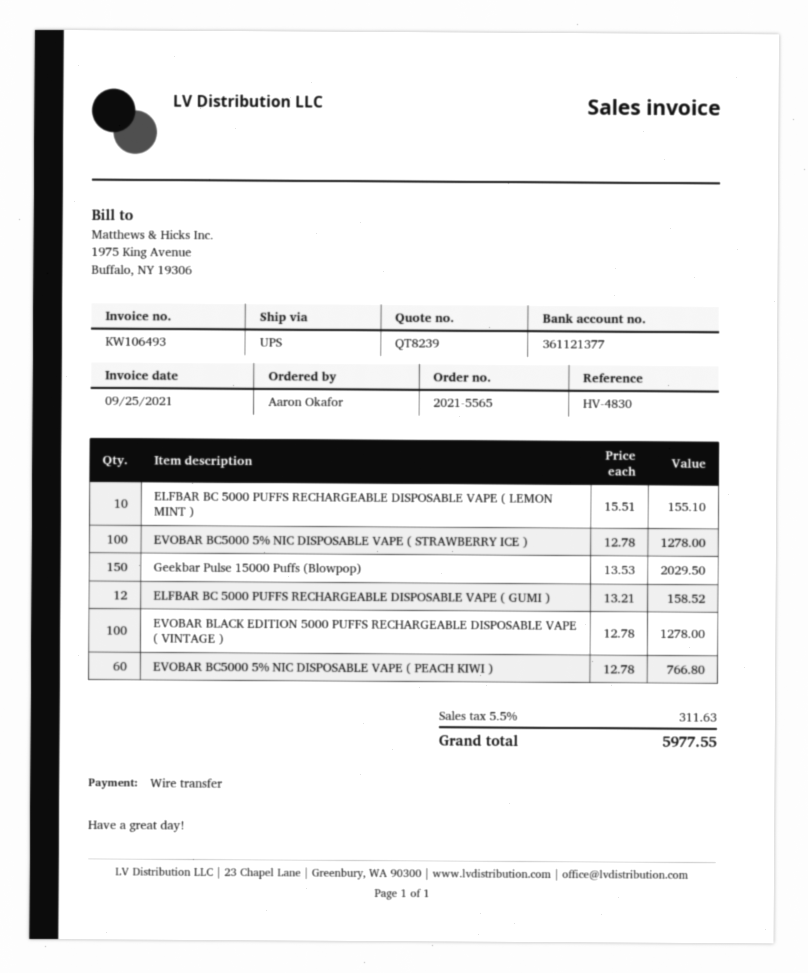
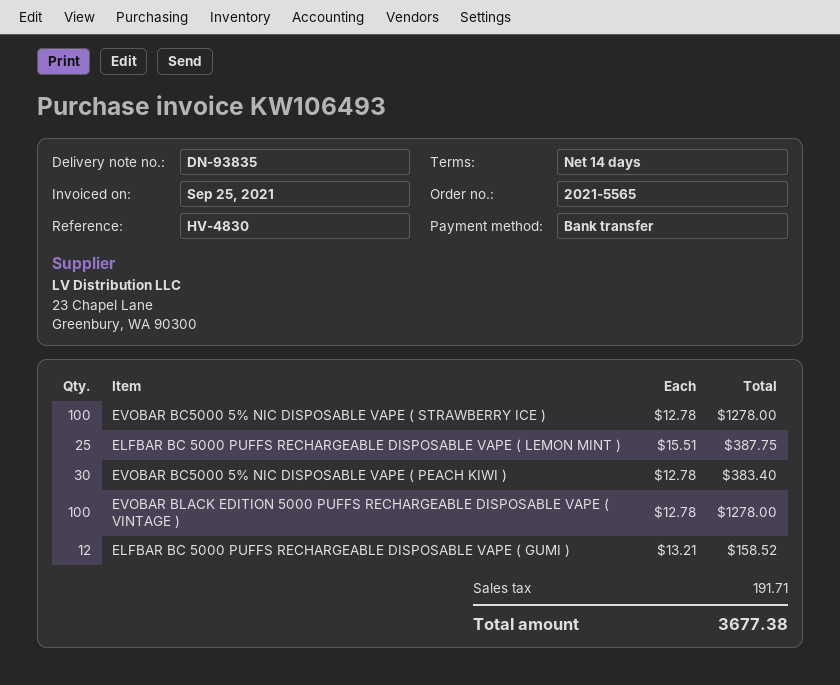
ELFBAR BC 5000 PUFFS RECHARGEABLE DISPOSABLE VAPE ( LEMON MINT ): 10 x 15.51 = 155.10 -> 25 x 15.51 = 387.75
Geekbar Pulse 15000 Puffs (Blowpop): 150 x 13.53 = 2029.50 -> none
EVOBAR BC5000 5% NIC DISPOSABLE VAPE ( PEACH KIWI ): 60 x 12.78 = 766.80 -> 30 x 12.78 = 383.40
tax: 311.63 -> 191.71
total: 5977.55 -> 3677.38

